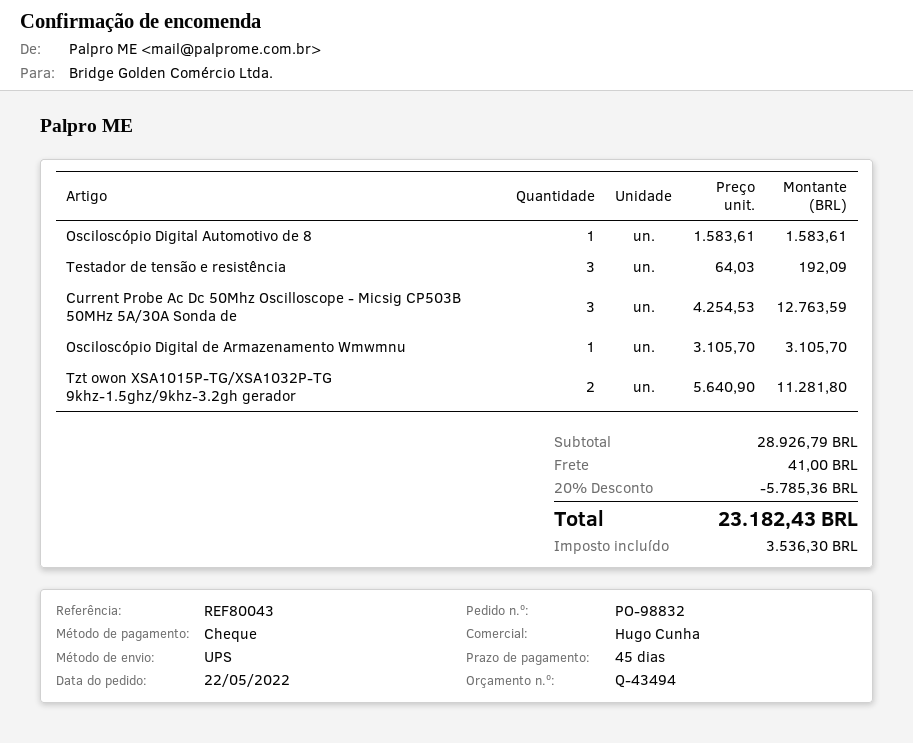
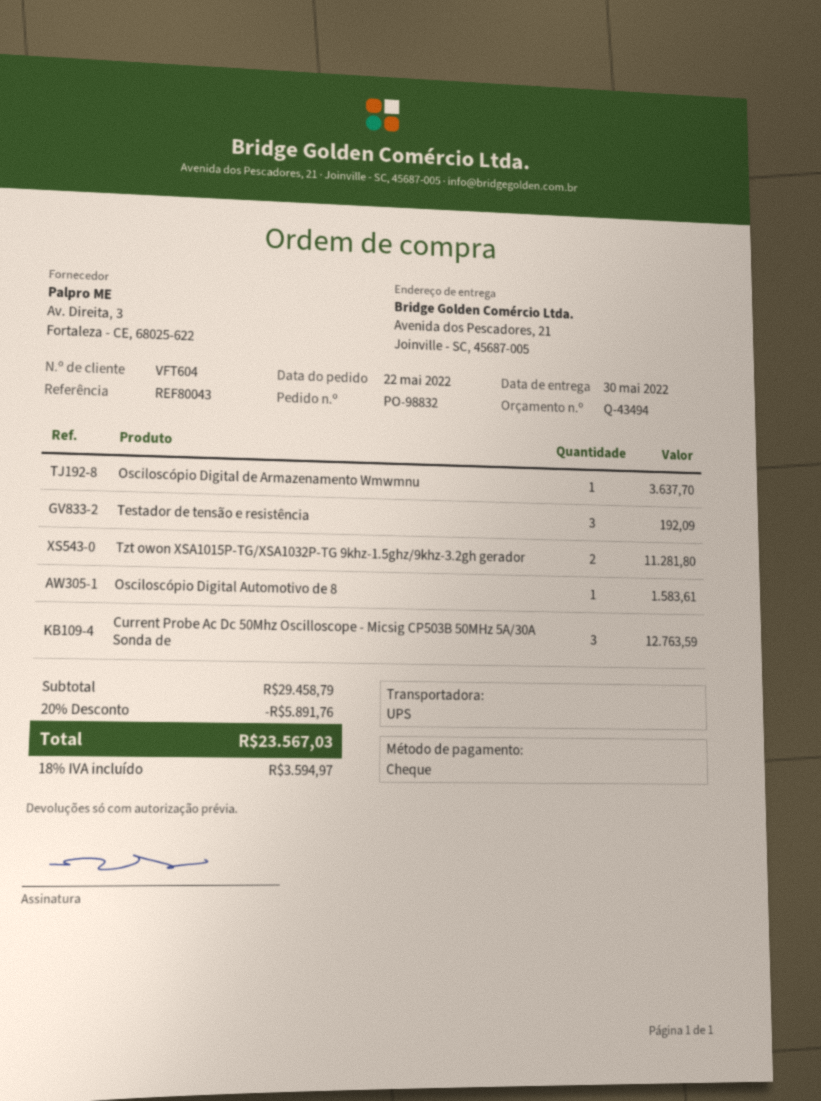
Osciloscópio Digital de Armazenamento Wmwmnu: 1 for 3105.70 -> 1 for 3637.70
subtotal: 28926.79 -> 29458.79
discount: 20% = 5785.36 -> 20% = 5891.76
shipping: 41.00 -> none
tax: 3536.30 -> 3594.97
total: 23182.43 -> 23567.03

